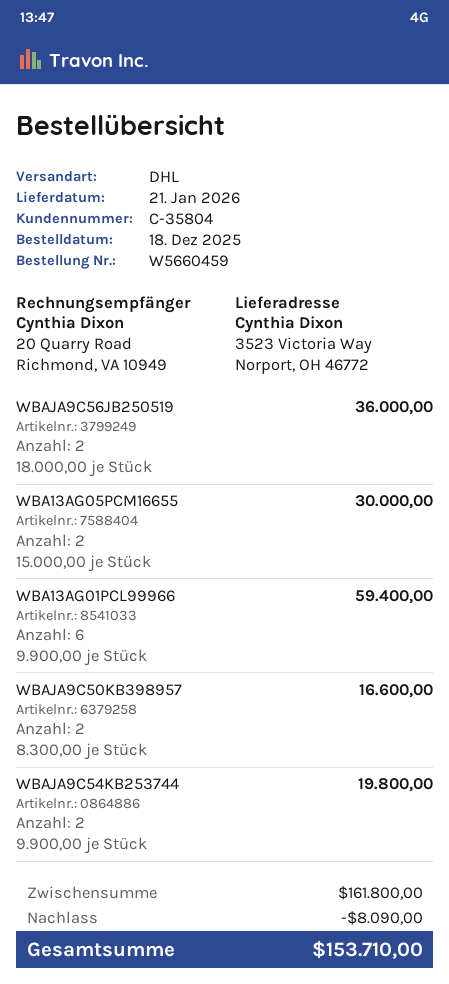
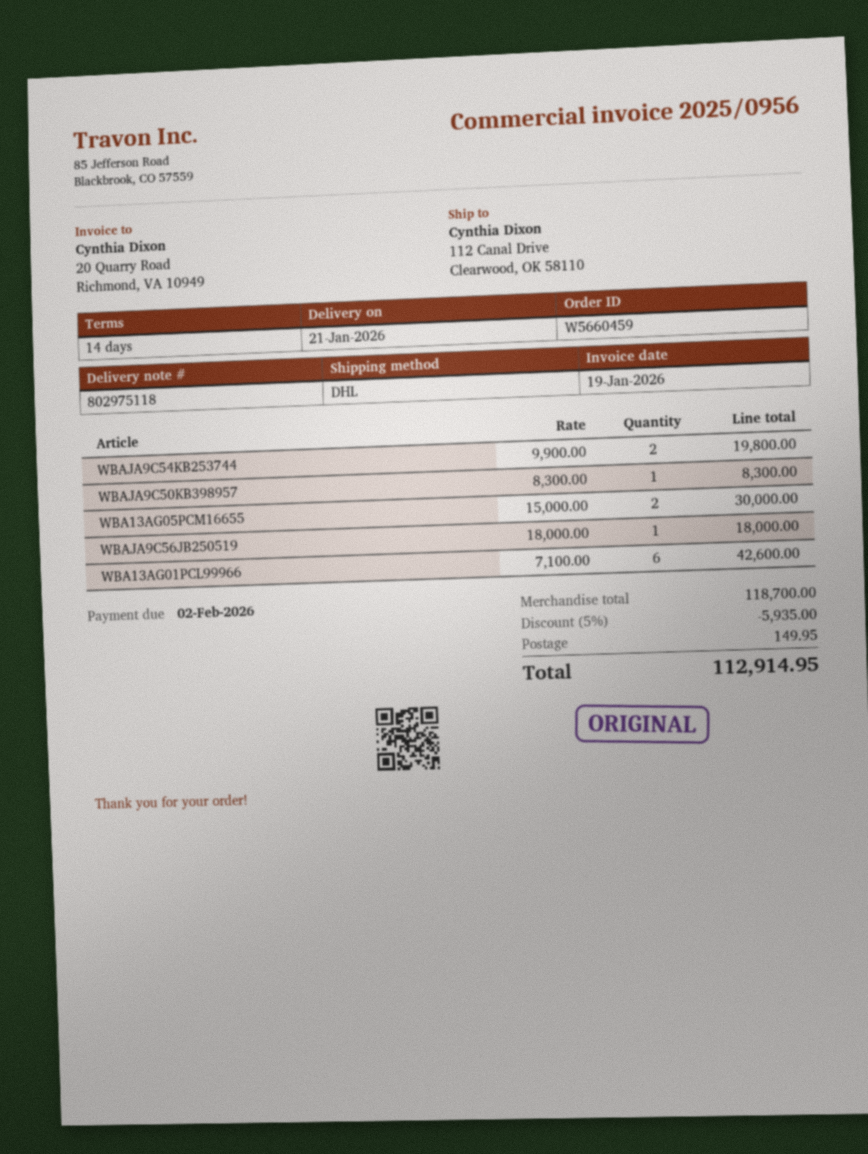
ship to: 3523 Victoria Way, Norport, OH 46772 -> 112 Canal Drive, Clearwood, OK 58110
WBAJA9C56JB250519: 2 x 18000.00 = 36000.00 -> 1 x 18000.00 = 18000.00
WBA13AG01PCL99966: 6 x 9900.00 = 59400.00 -> 6 x 7100.00 = 42600.00
WBAJA9C50KB398957: 2 x 8300.00 = 16600.00 -> 1 x 8300.00 = 8300.00
subtotal: 161800.00 -> 118700.00
discount: 8090.00 -> 5935.00
shipping: none -> 149.95
total: 153710.00 -> 112914.95

